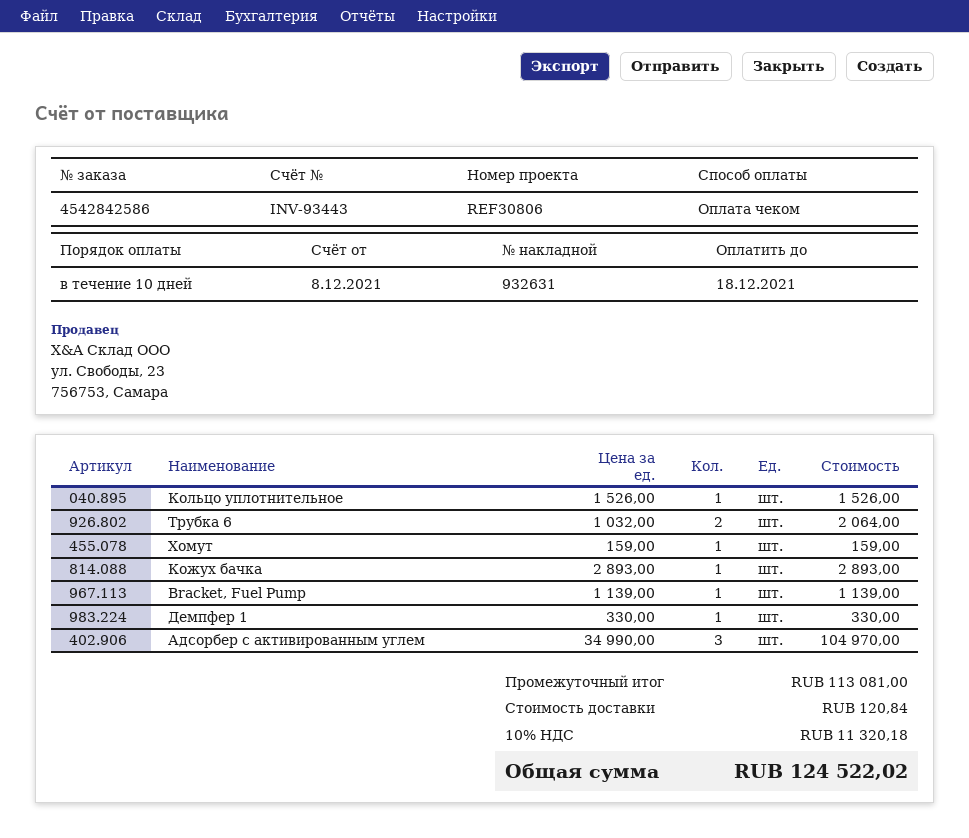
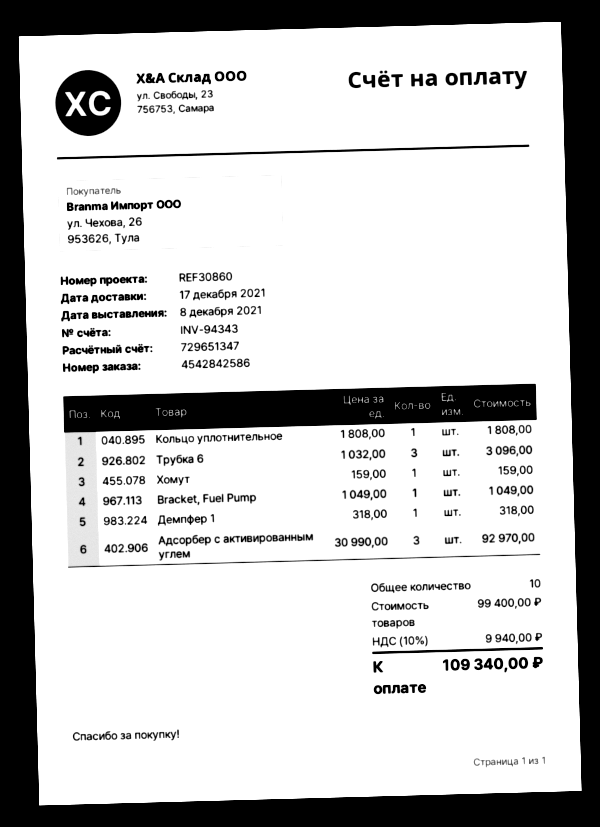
invoice number: INV-93443 -> INV-94343
reference: REF30806 -> REF30860
Кольцо уплотнительное: 1 x 1526.00 = 1526.00 -> 1 x 1808.00 = 1808.00
Трубка 6: 2 x 1032.00 = 2064.00 -> 3 x 1032.00 = 3096.00
Кожух бачка: 1 x 2893.00 = 2893.00 -> none
Bracket, Fuel Pump: 1 x 1139.00 = 1139.00 -> 1 x 1049.00 = 1049.00
Демпфер 1: 1 x 330.00 = 330.00 -> 1 x 318.00 = 318.00
Адсорбер с активированным углем: 3 x 34990.00 = 104970.00 -> 3 x 30990.00 = 92970.00
subtotal: 113081.00 -> 99400.00
shipping: 120.84 -> none
tax: 10% = 11320.18 -> 10% = 9940.00
total: 124522.02 -> 109340.00

